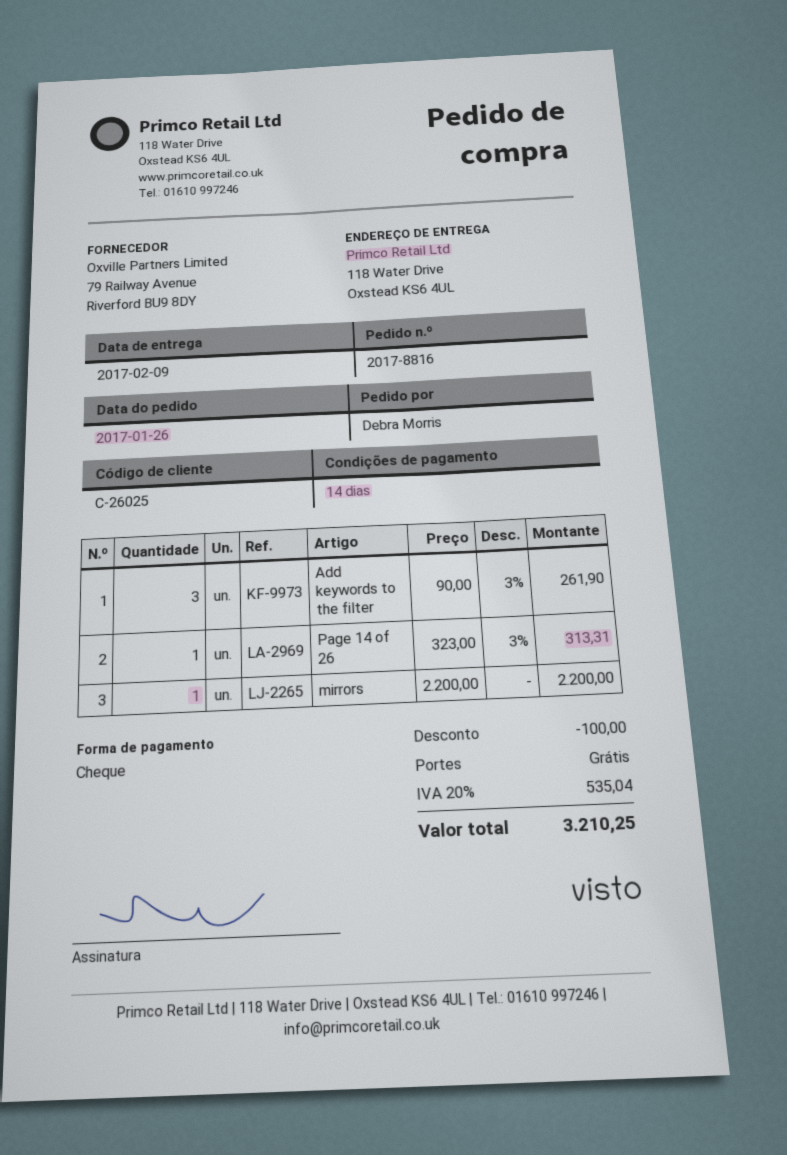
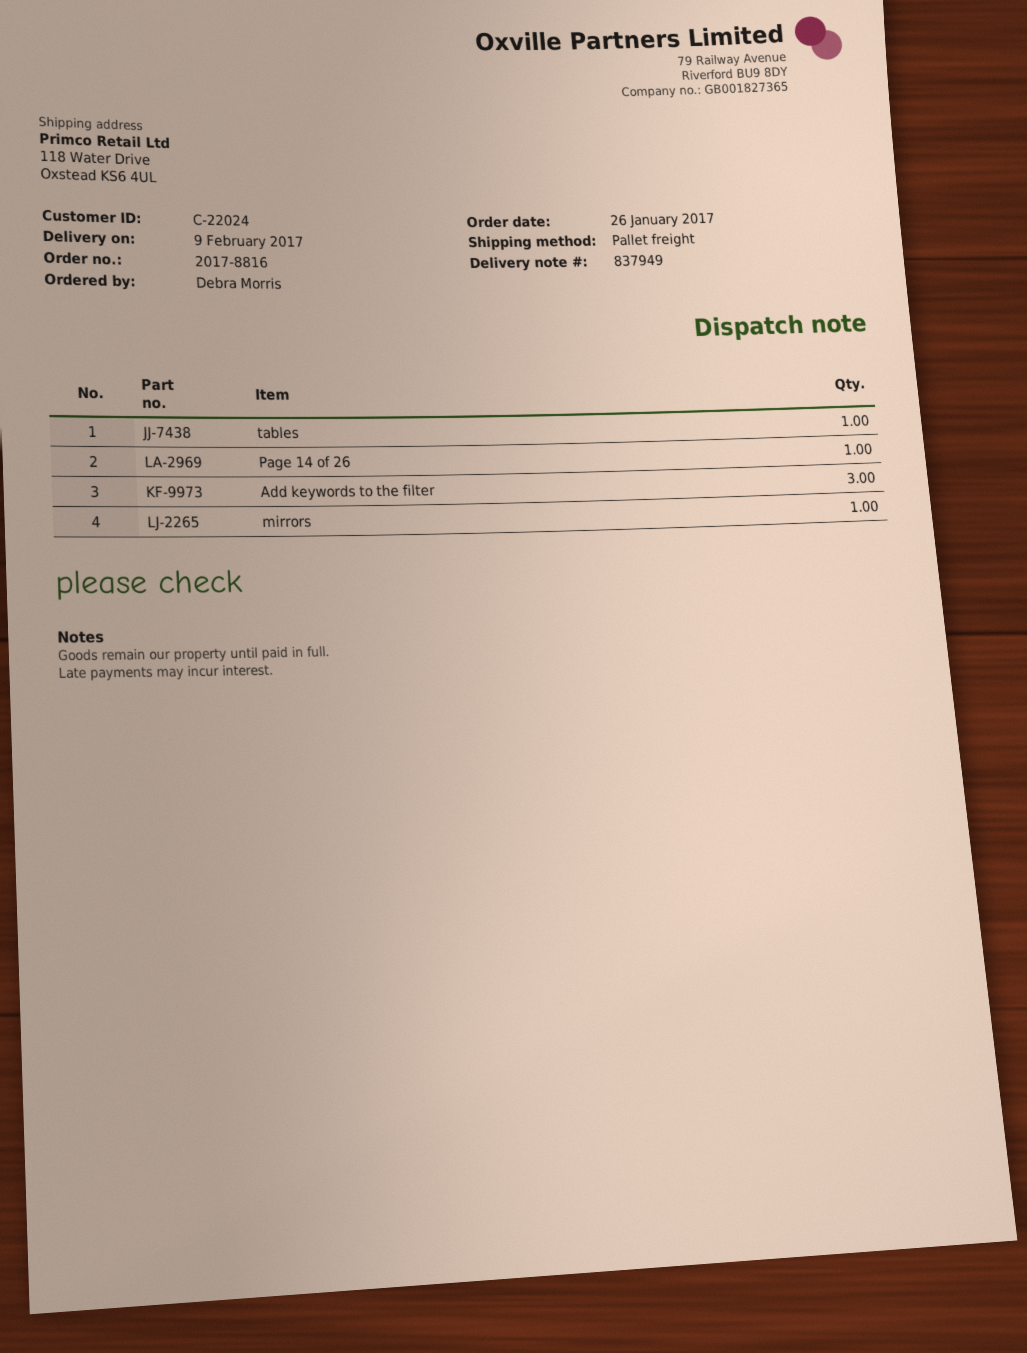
customer number: C-26025 -> C-22024
tables: none -> 1

